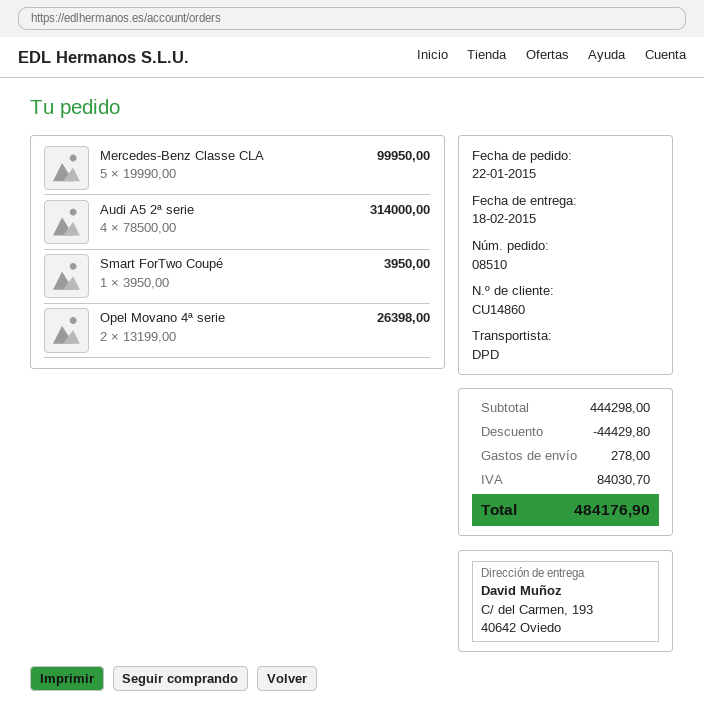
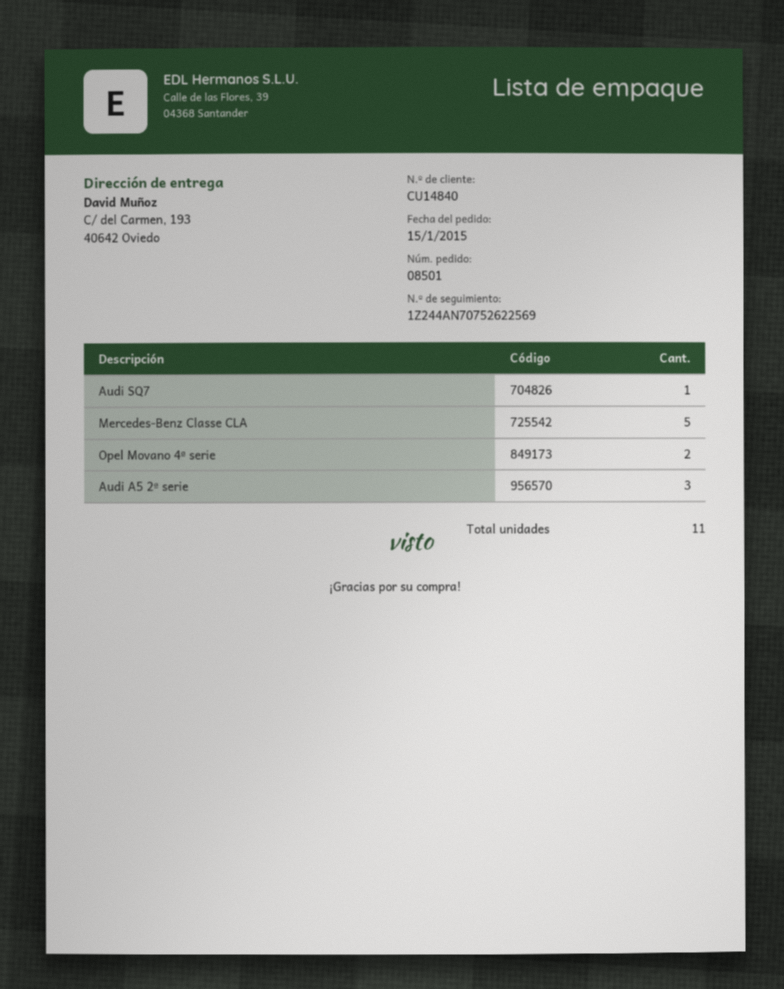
order number: 08510 -> 08501
order date: 2015-01-22 -> 2015-01-15
customer number: CU14860 -> CU14840
Audi A5 2ª serie: 4 -> 3
Smart ForTwo Coupé: 1 -> none
Audi SQ7: none -> 1

